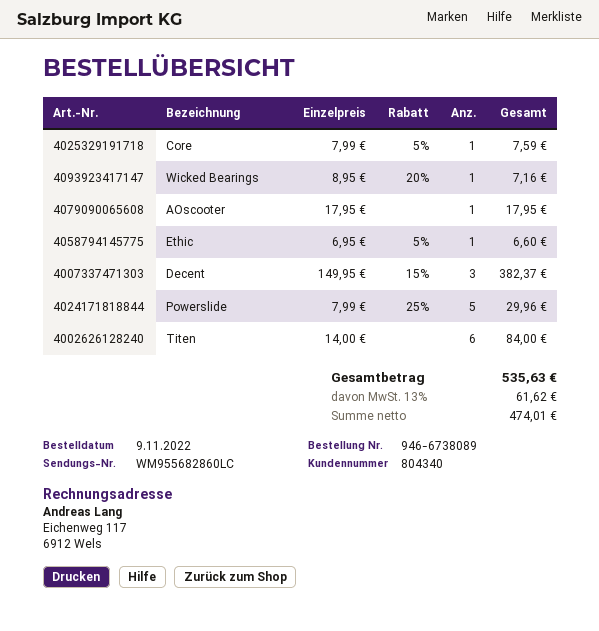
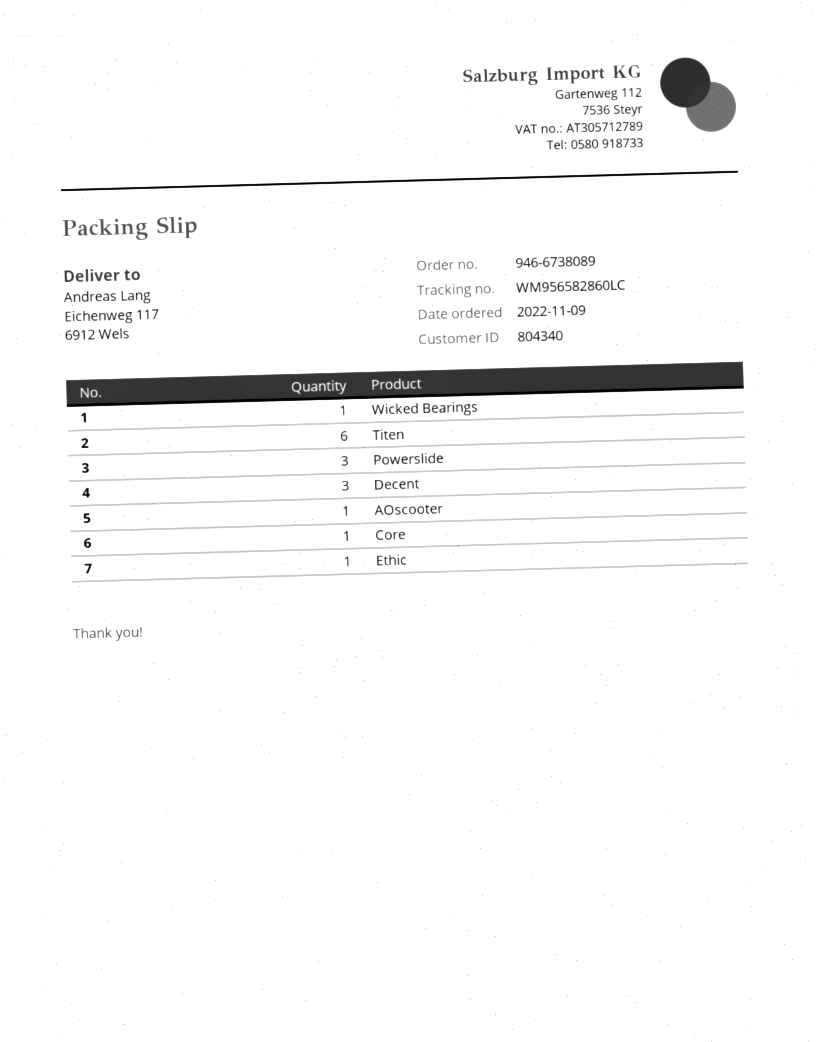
tracking number: WM955682860LC -> WM956582860LC
Powerslide: 5 -> 3

